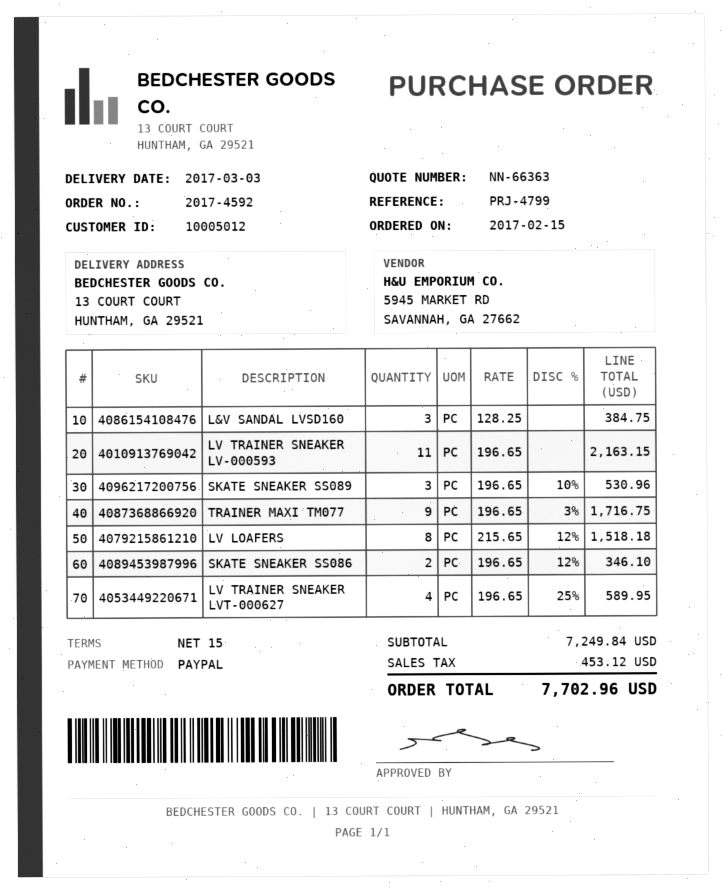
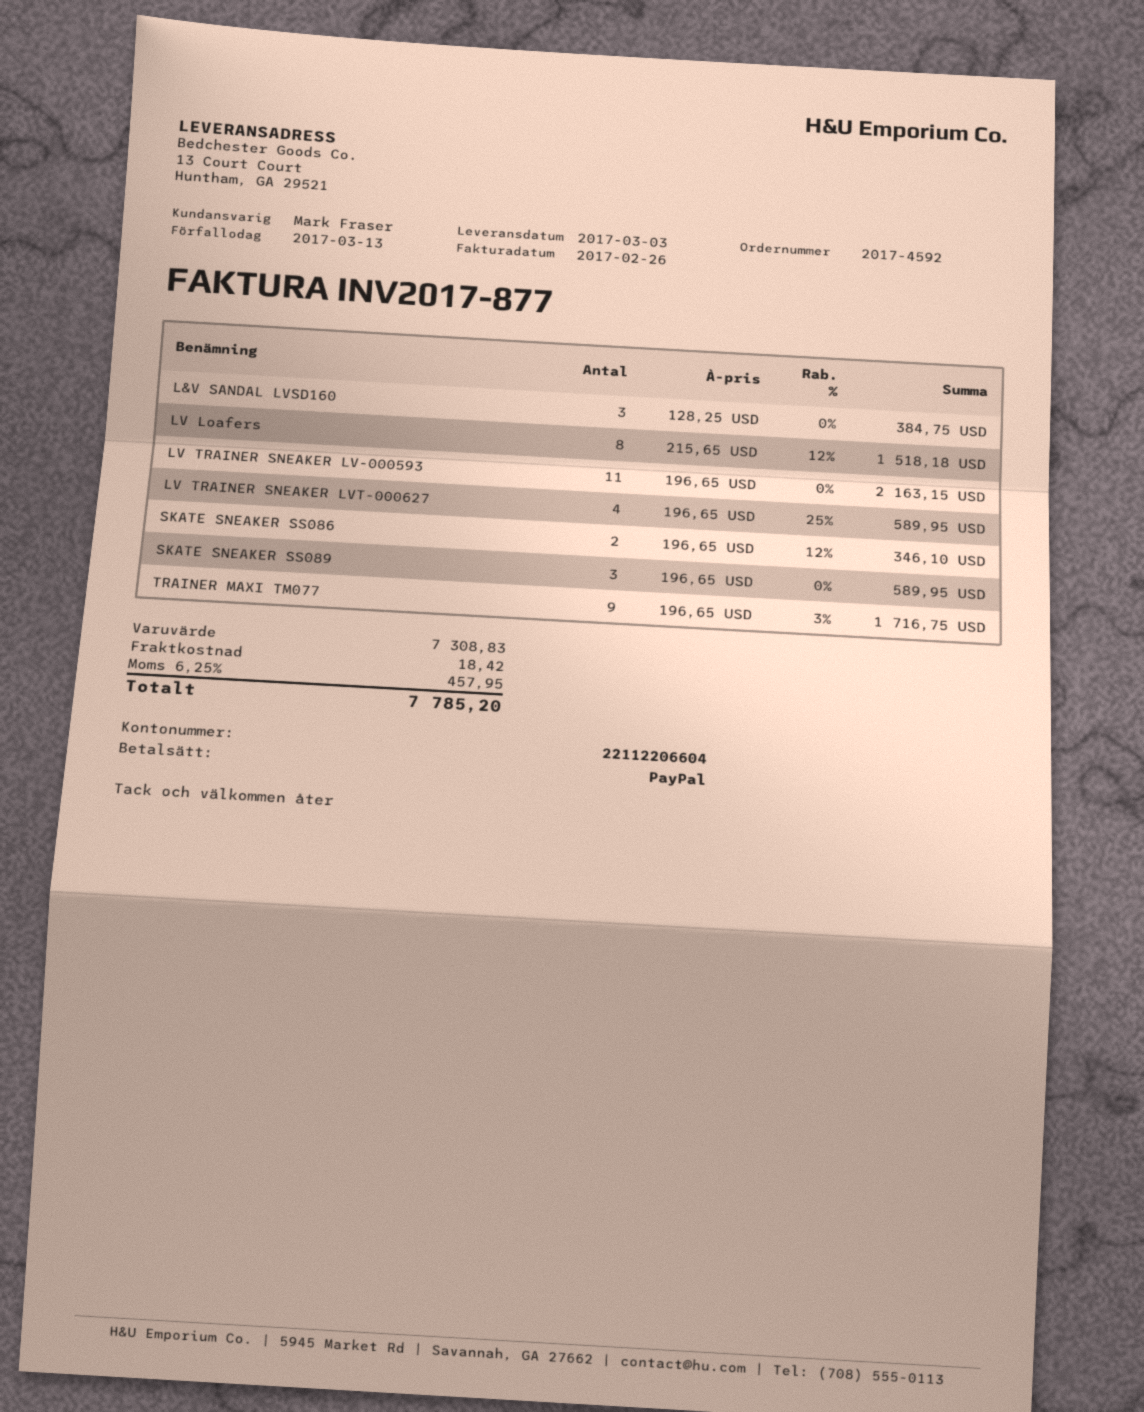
SKATE SNEAKER SS089: 3 x 196.65 - 10% = 530.96 -> 3 x 196.65 = 589.95
subtotal: 7249.84 -> 7308.83
shipping: none -> 18.42
tax: 453.12 -> 457.95
total: 7702.96 -> 7785.20

